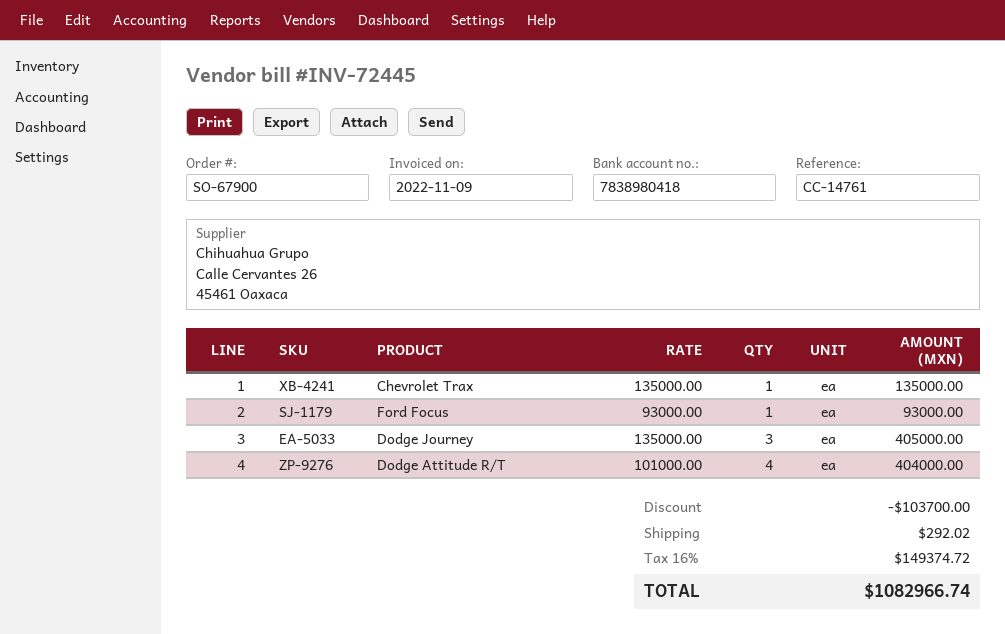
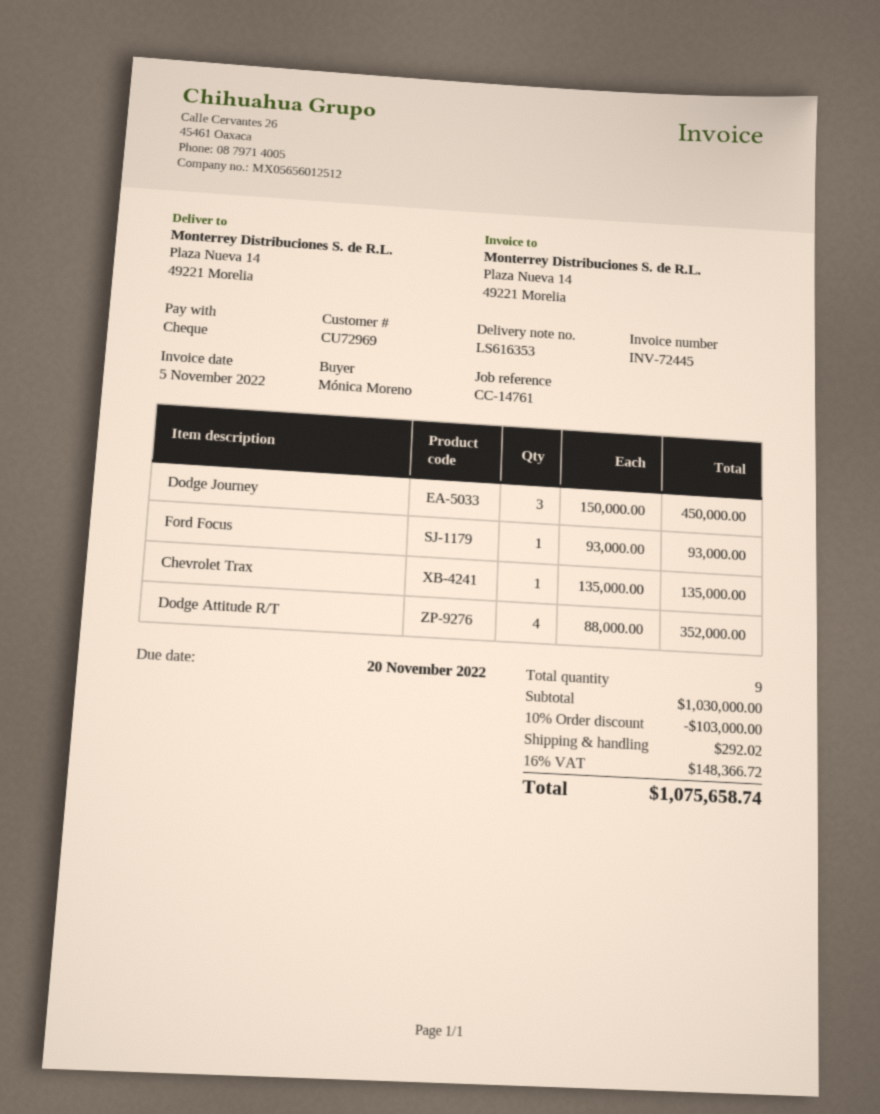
invoice date: 2022-11-09 -> 2022-11-05
Dodge Journey: 3 x 135000.00 = 405000.00 -> 3 x 150000.00 = 450000.00
Dodge Attitude R/T: 4 x 101000.00 = 404000.00 -> 4 x 88000.00 = 352000.00
discount: 103700.00 -> 103000.00
tax: 16% = 149374.72 -> 16% = 148366.72
total: 1082966.74 -> 1075658.74

